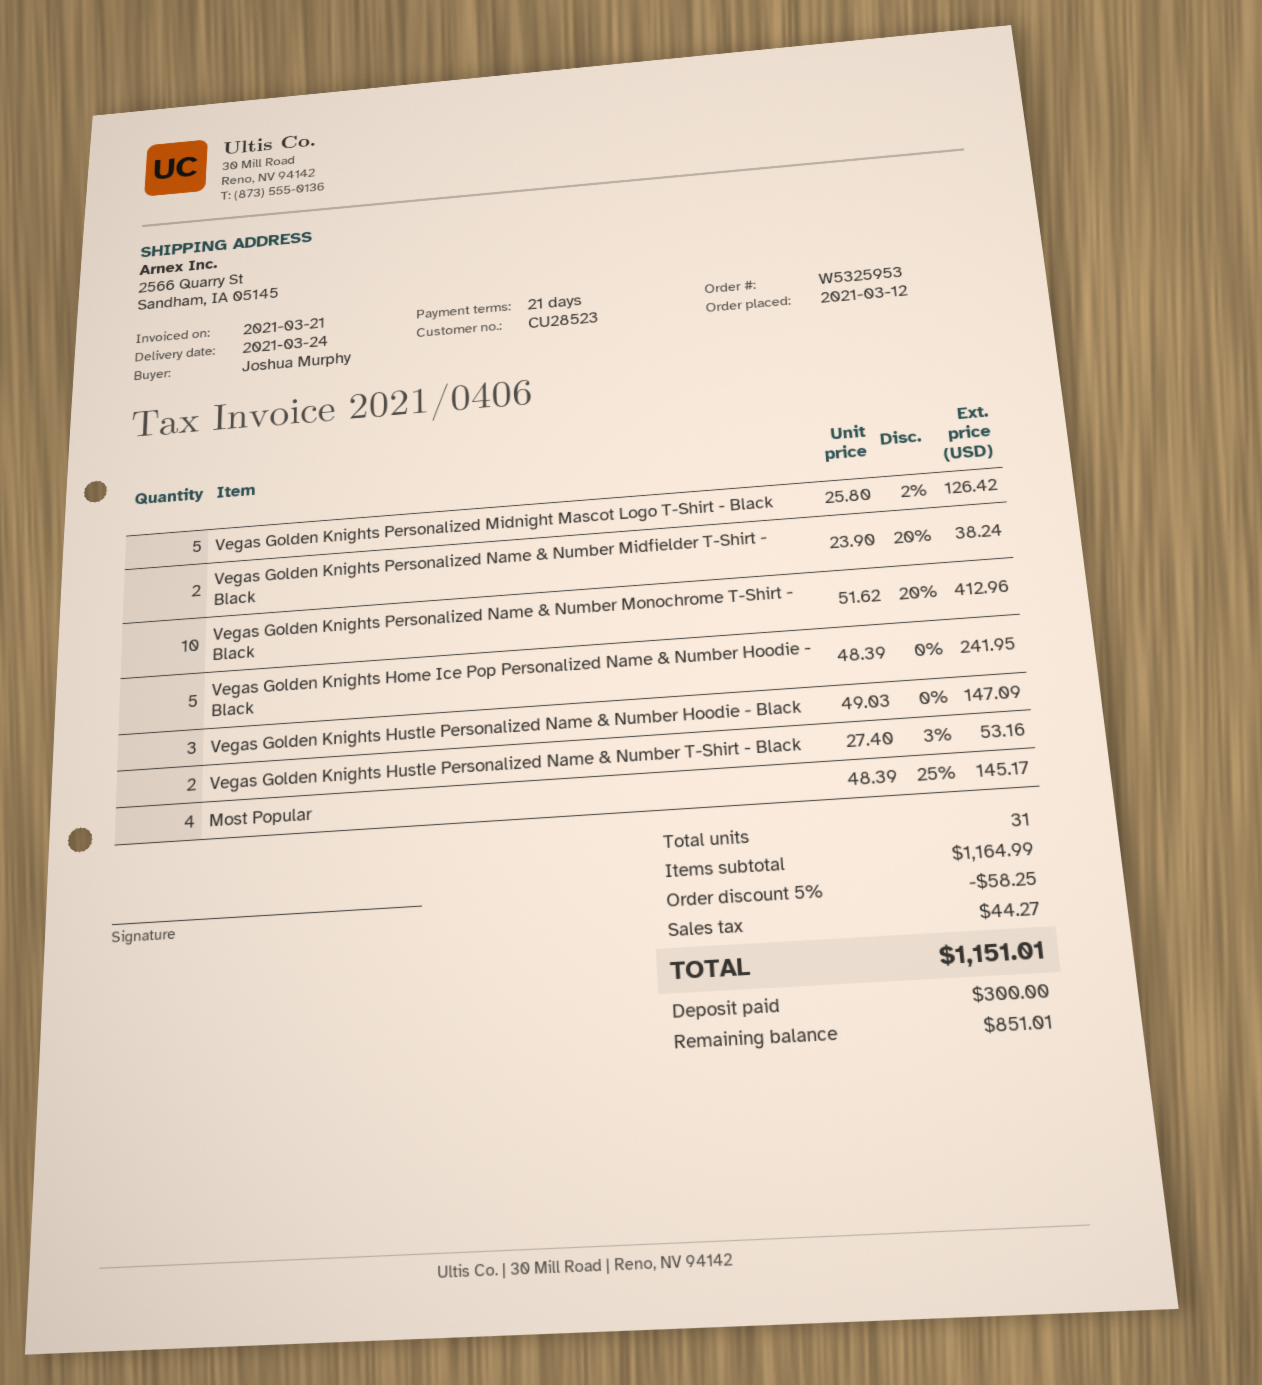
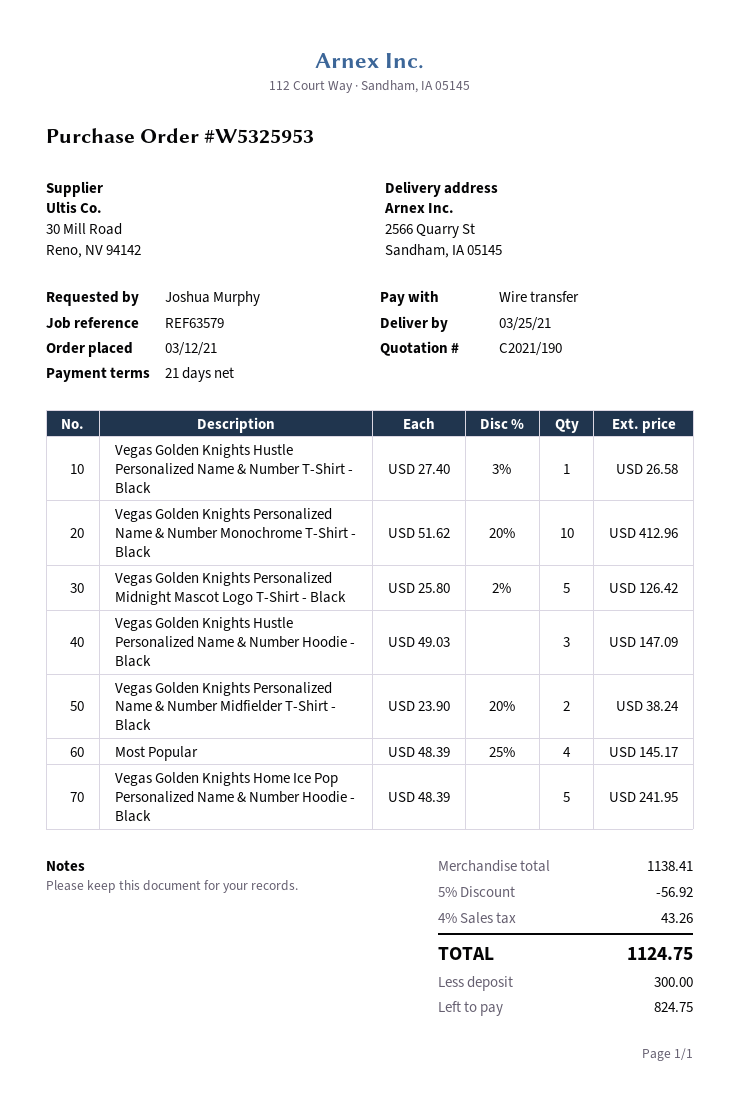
delivery date: 2021-03-24 -> 2021-03-25
Vegas Golden Knights Hustle Personalized Name & Number T-Shirt - Black: 2 x 27.40 - 3% = 53.16 -> 1 x 27.40 - 3% = 26.58
subtotal: 1164.99 -> 1138.41
discount: 5% = 58.25 -> 5% = 56.92
tax: 44.27 -> 43.26
total: 1151.01 -> 1124.75
balance: 851.01 -> 824.75

